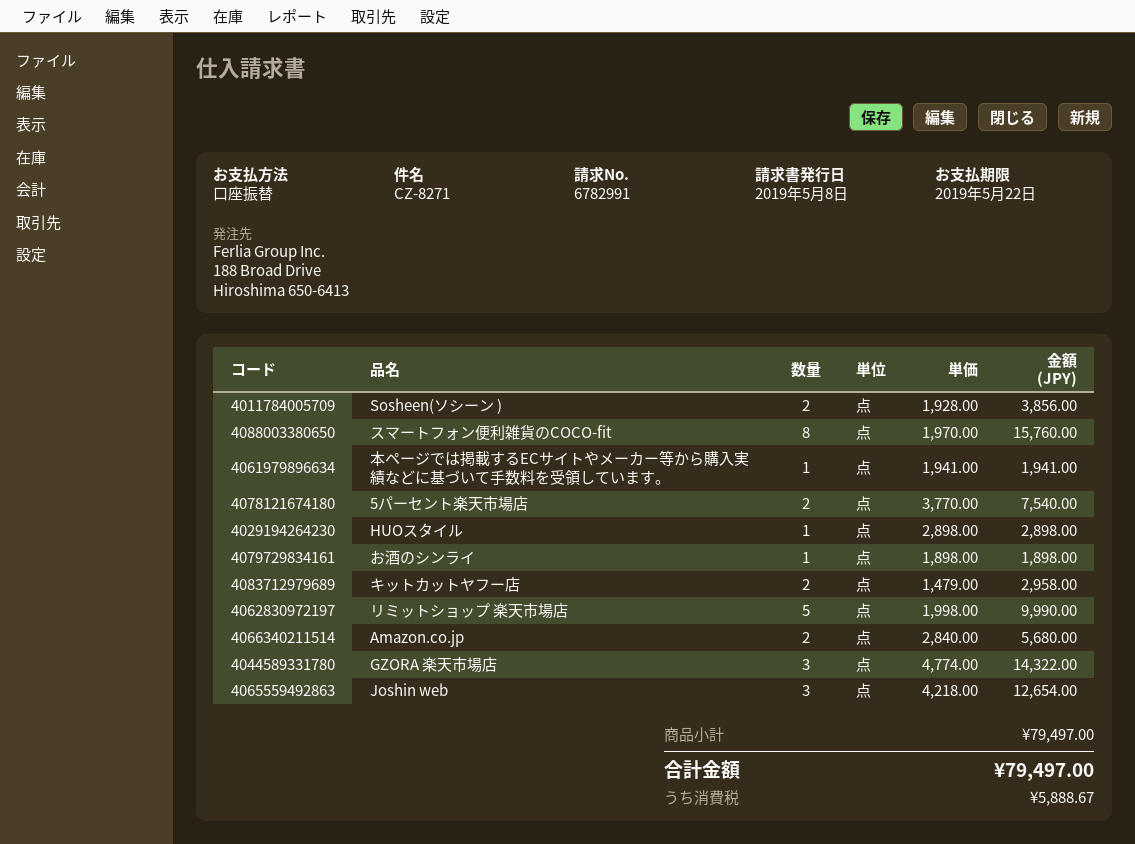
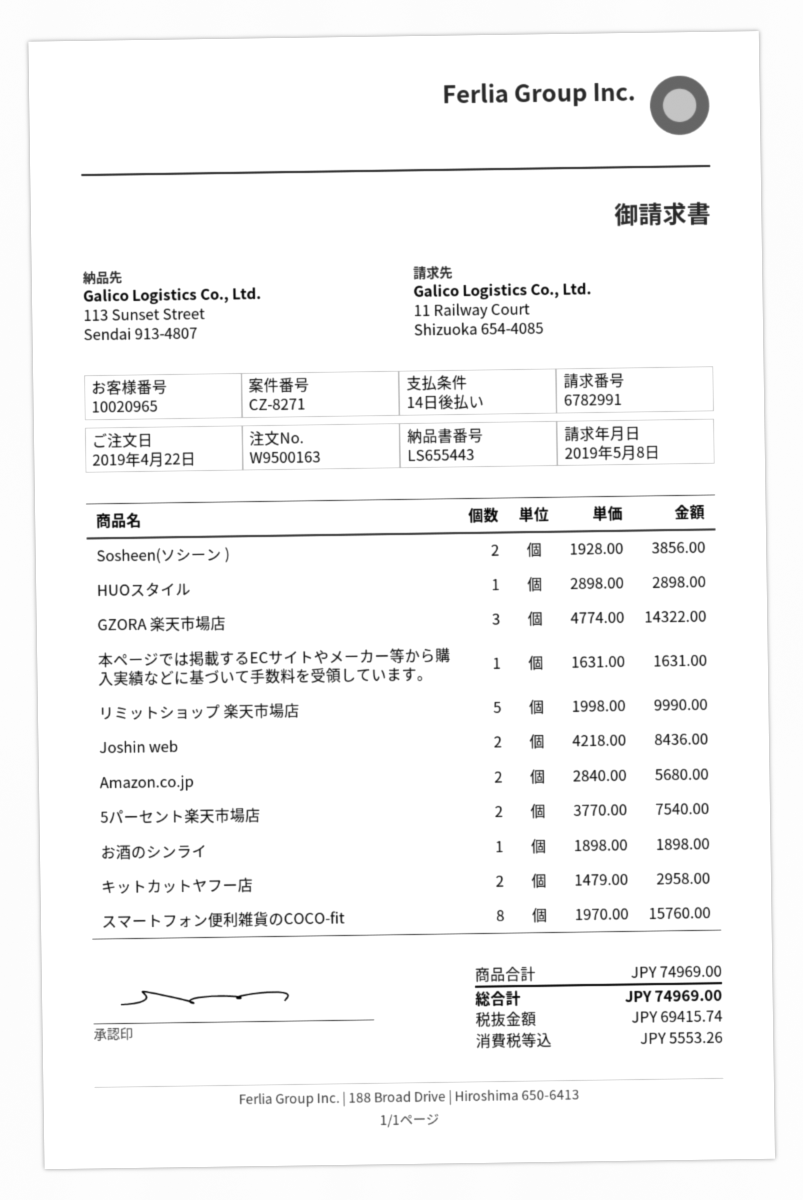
本ページでは掲載するECサイトやメーカー等から購入実績などに基づいて手数料を受領しています。: 1 x 1941.00 = 1941.00 -> 1 x 1631.00 = 1631.00
Joshin web: 3 x 4218.00 = 12654.00 -> 2 x 4218.00 = 8436.00
subtotal: 79497.00 -> 74969.00
tax: 5888.67 -> 5553.26
total: 79497.00 -> 74969.00

